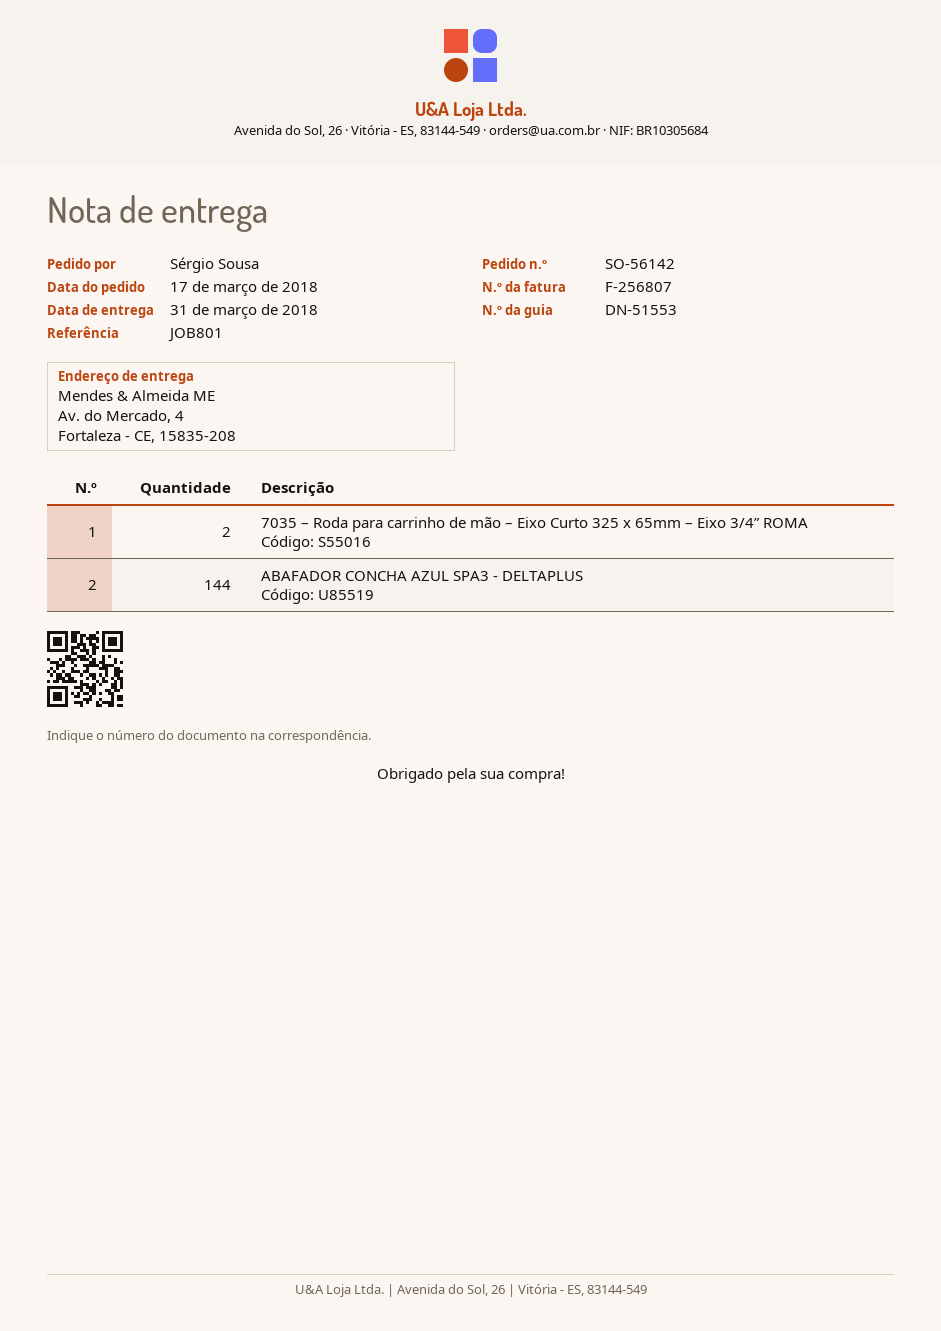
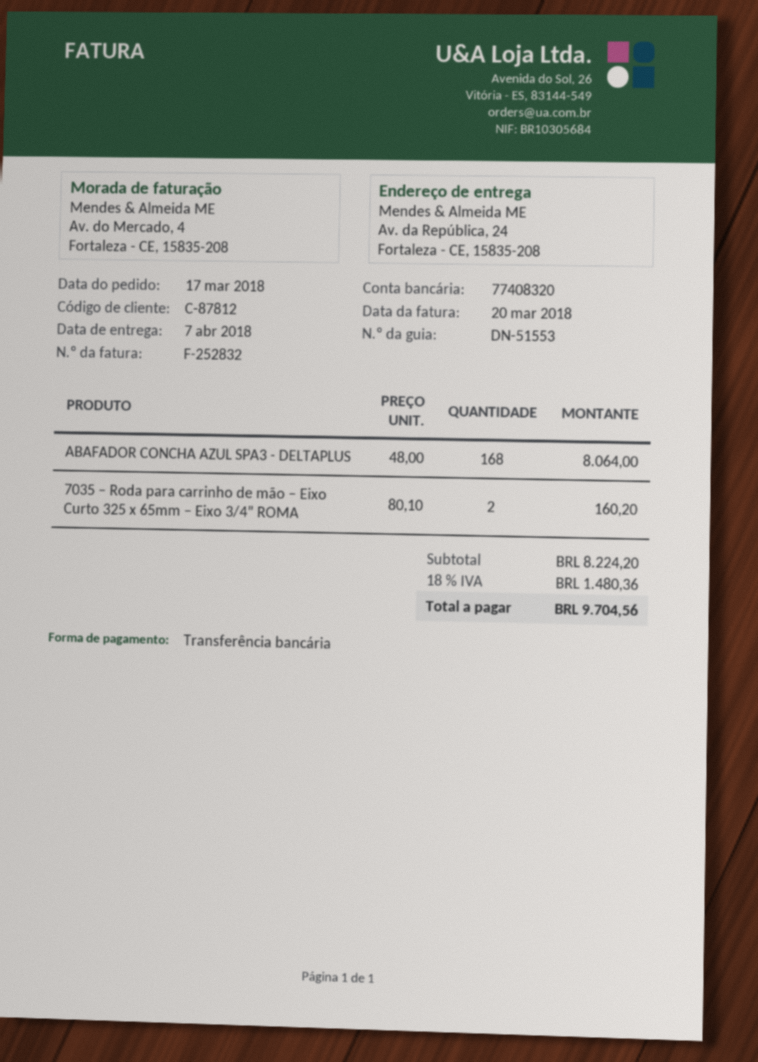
delivery date: 2018-03-31 -> 2018-04-07
invoice number: F-256807 -> F-252832
ship to: Av. do Mercado, 4, Fortaleza - CE, 15835-208 -> Av. da República, 24, Fortaleza - CE, 15835-208
ABAFADOR CONCHA AZUL SPA3 - DELTAPLUS: 144 -> 168

